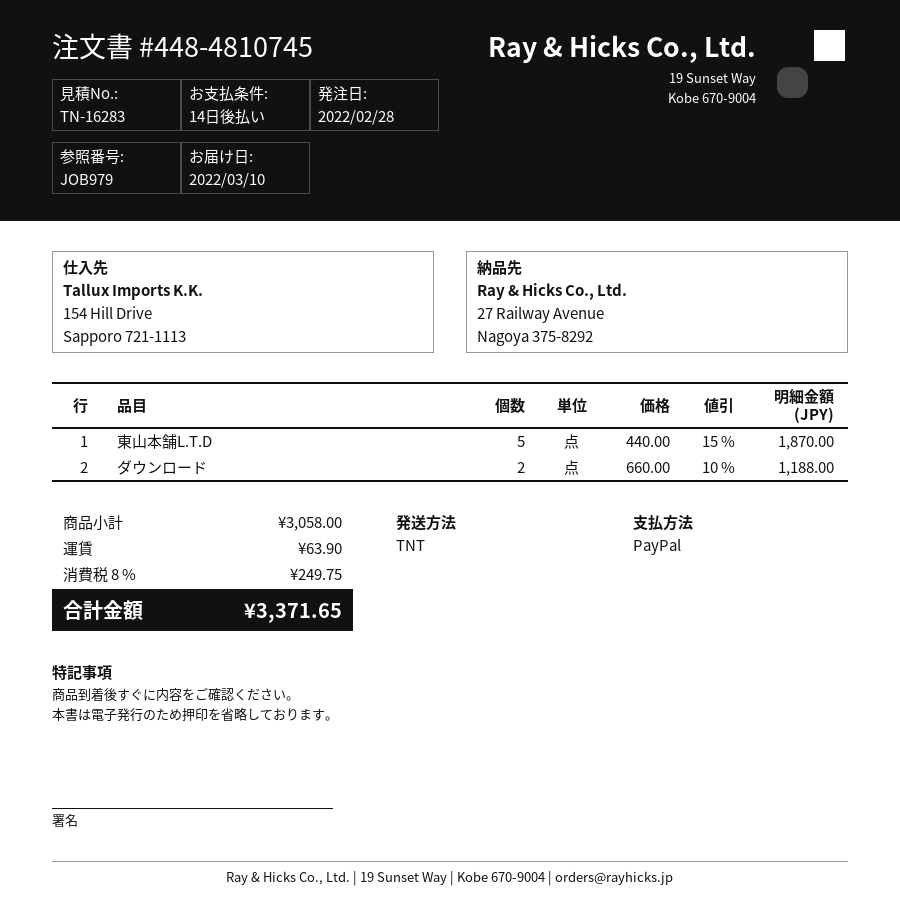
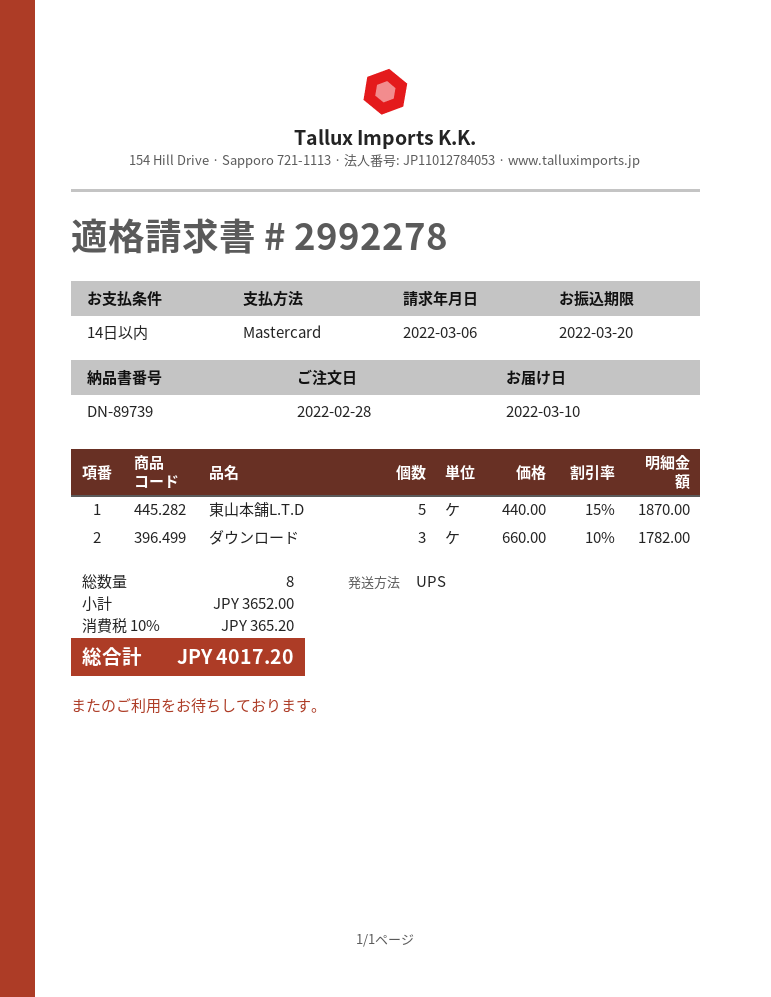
payment method: PayPal -> Mastercard
shipping method: TNT -> UPS
ダウンロード: 2 x 660.00 - 10% = 1188.00 -> 3 x 660.00 - 10% = 1782.00
subtotal: 3058.00 -> 3652.00
shipping: 63.90 -> none
tax: 8% = 249.75 -> 10% = 365.20
total: 3371.65 -> 4017.20

